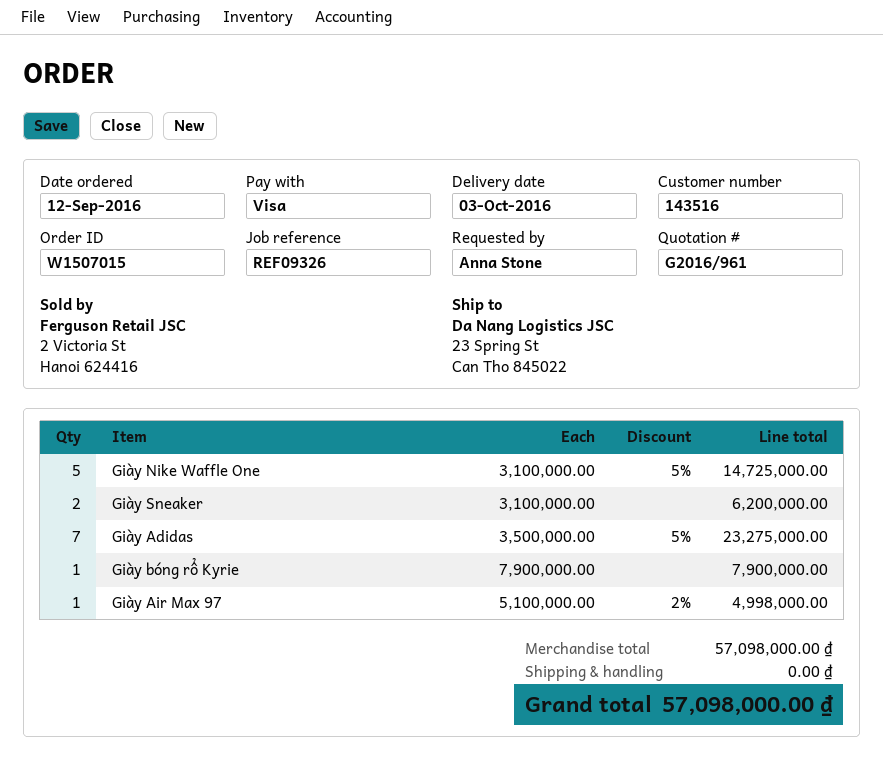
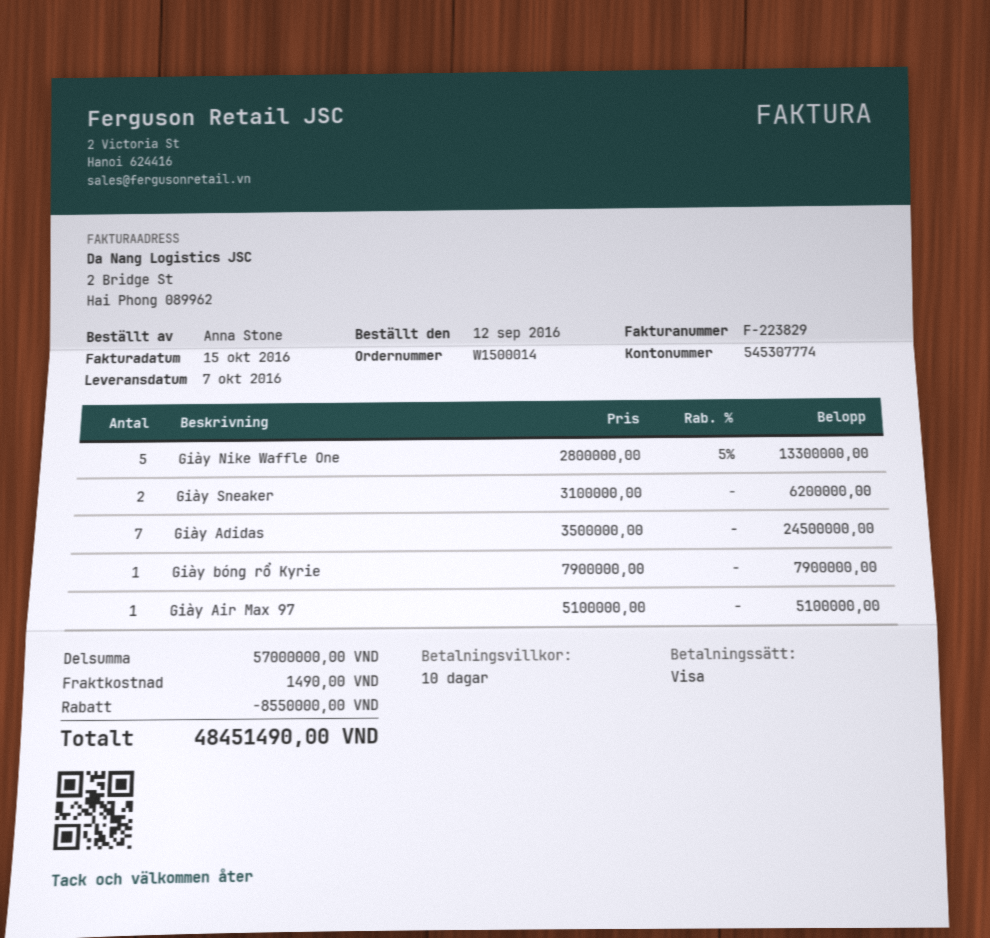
order number: W1507015 -> W1500014
delivery date: 2016-10-03 -> 2016-10-07
Giày Nike Waffle One: 5 x 3100000.00 - 5% = 14725000.00 -> 5 x 2800000.00 - 5% = 13300000.00
Giày Adidas: 7 x 3500000.00 - 5% = 23275000.00 -> 7 x 3500000.00 = 24500000.00
Giày Air Max 97: 1 x 5100000.00 - 2% = 4998000.00 -> 1 x 5100000.00 = 5100000.00
subtotal: 57098000.00 -> 57000000.00
discount: none -> 8550000.00
shipping: 0.00 -> 1490.00
total: 57098000.00 -> 48451490.00

